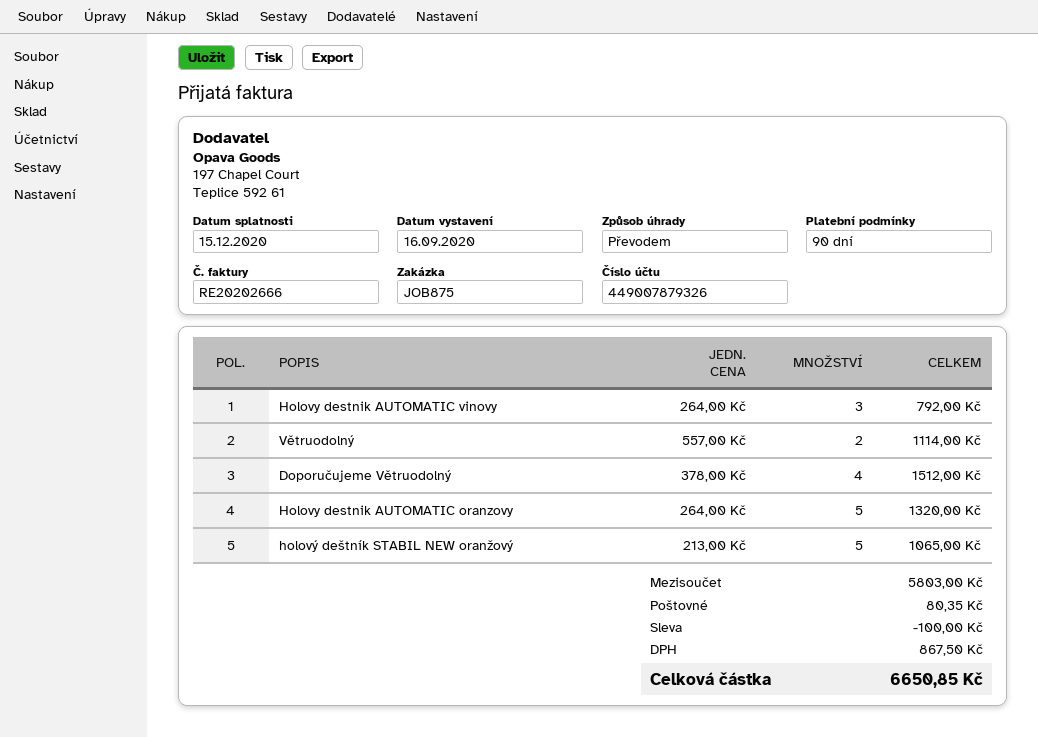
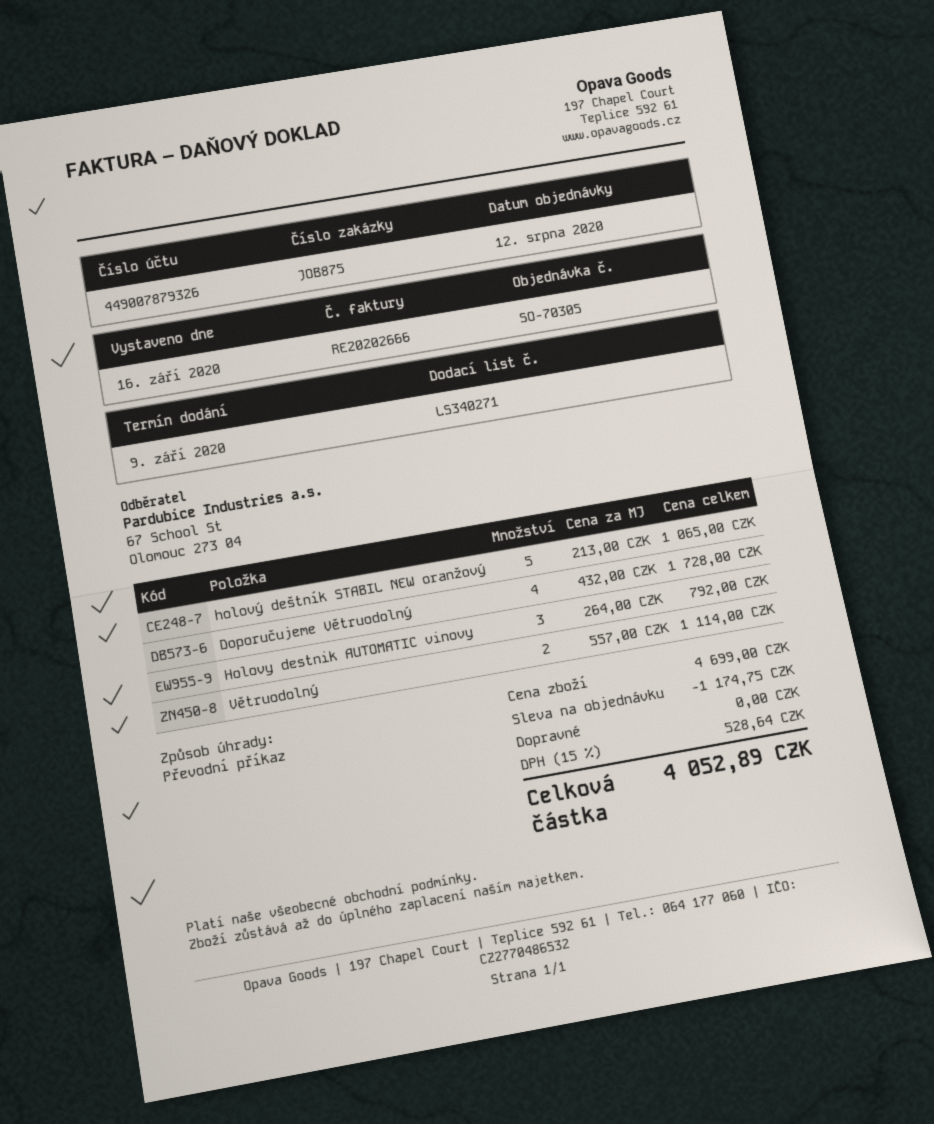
Doporučujeme Větruodolný: 4 x 378.00 = 1512.00 -> 4 x 432.00 = 1728.00
Holovy destnik AUTOMATIC oranzovy: 5 x 264.00 = 1320.00 -> none
subtotal: 5803.00 -> 4699.00
discount: 100.00 -> 1174.75
shipping: 80.35 -> 0.00
tax: 867.50 -> 528.64
total: 6650.85 -> 4052.89

